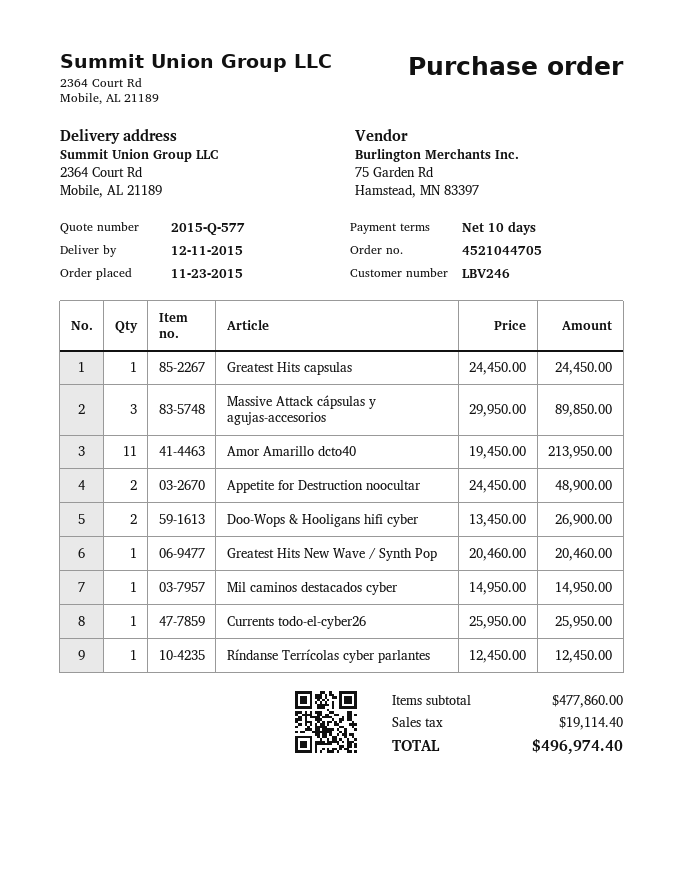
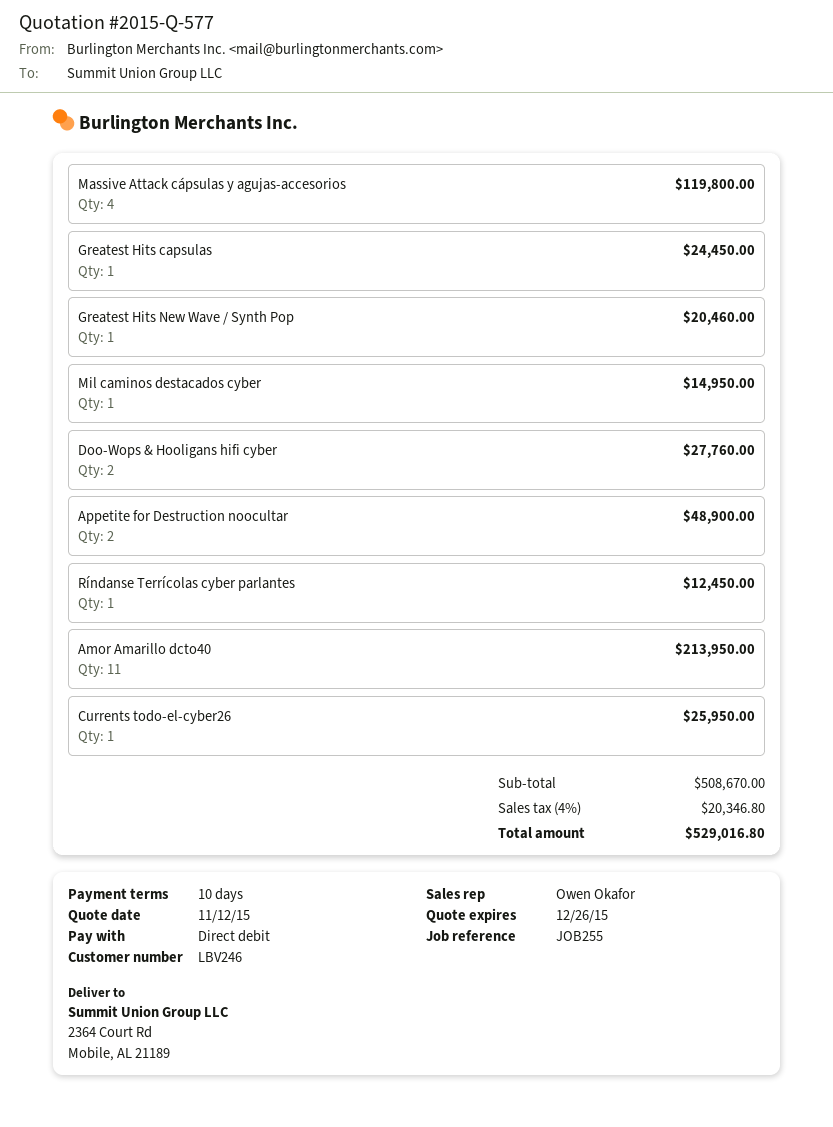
Massive Attack cápsulas y agujas-accesorios: 3 for 89850.00 -> 4 for 119800.00
Doo-Wops & Hooligans hifi cyber: 2 for 26900.00 -> 2 for 27760.00
subtotal: 477860.00 -> 508670.00
tax: 19114.40 -> 20346.80
total: 496974.40 -> 529016.80

